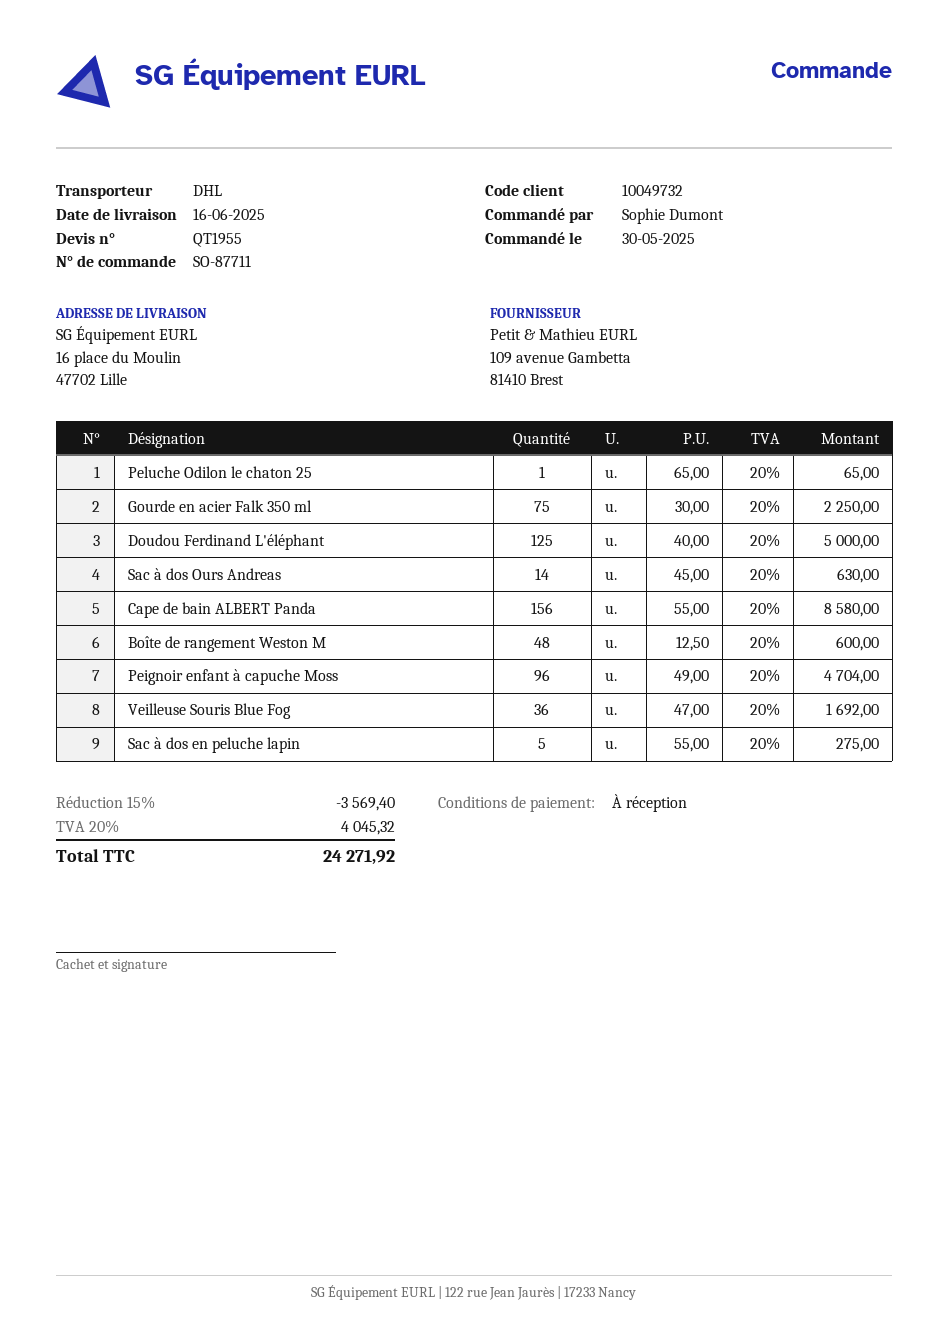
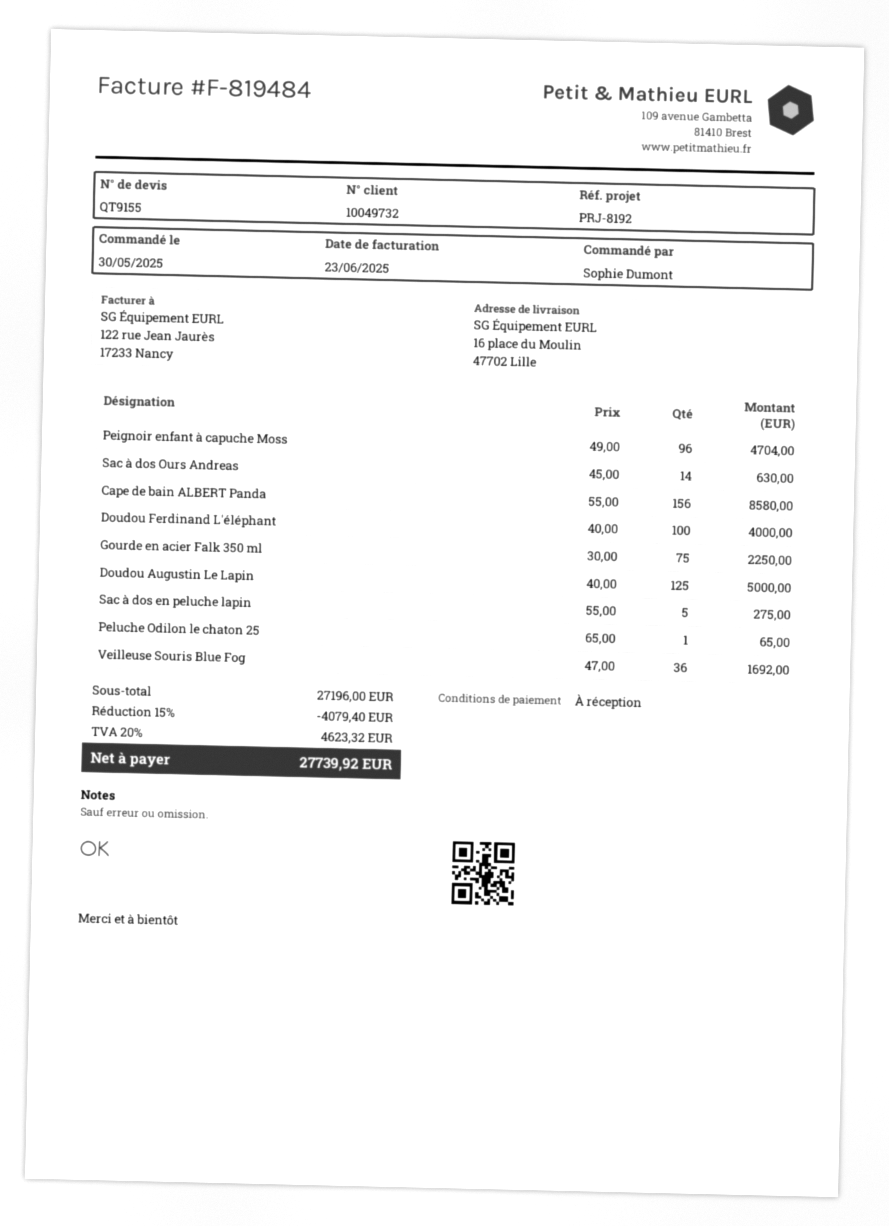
quote number: QT1955 -> QT9155
Doudou Ferdinand L'éléphant: 125 x 40.00 = 5000.00 -> 100 x 40.00 = 4000.00
Boîte de rangement Weston M: 48 x 12.50 = 600.00 -> none
Doudou Augustin Le Lapin: none -> 125 x 40.00 = 5000.00
discount: 15% = 3569.40 -> 15% = 4079.40
tax: 20% = 4045.32 -> 20% = 4623.32
total: 24271.92 -> 27739.92

